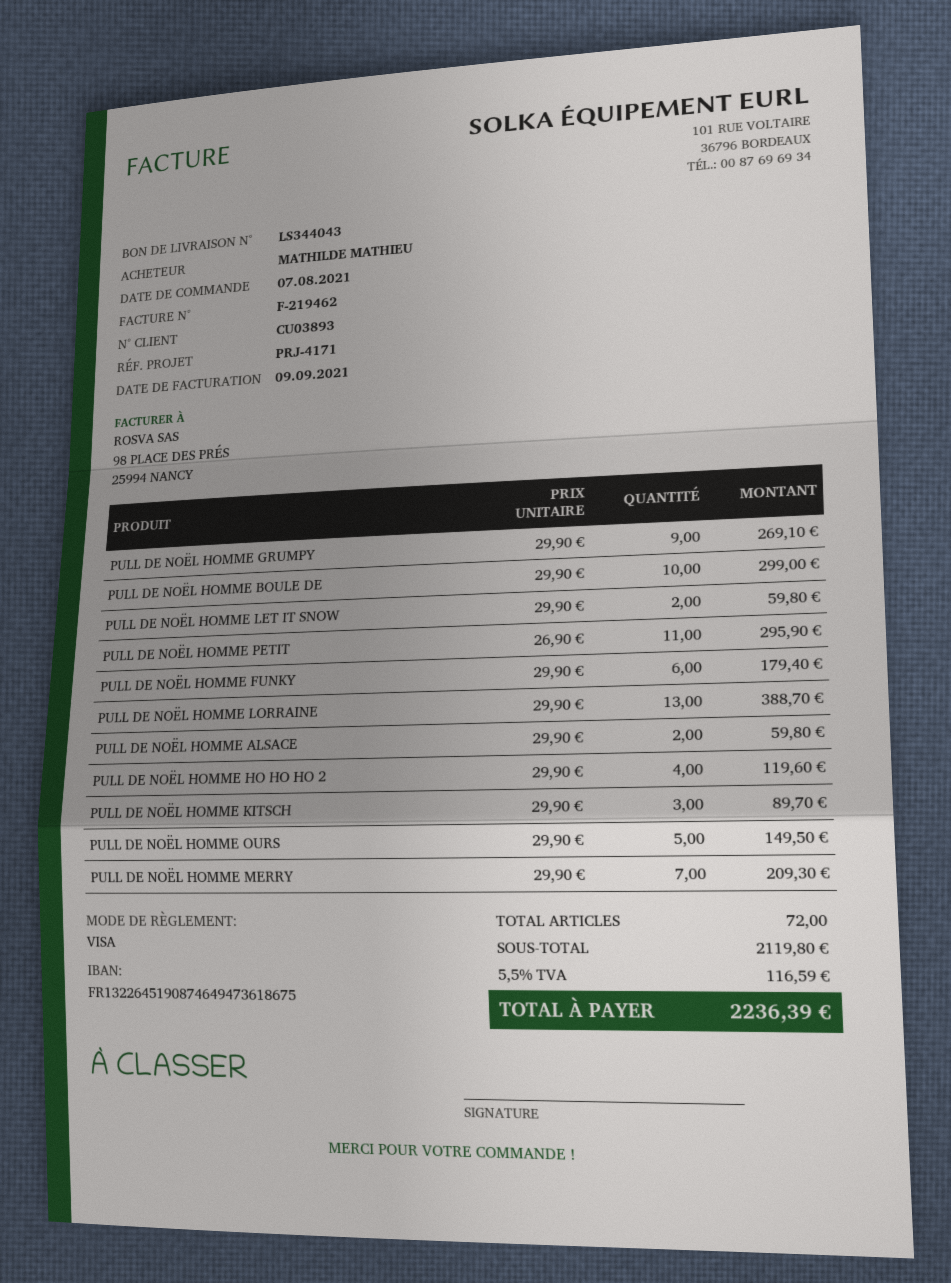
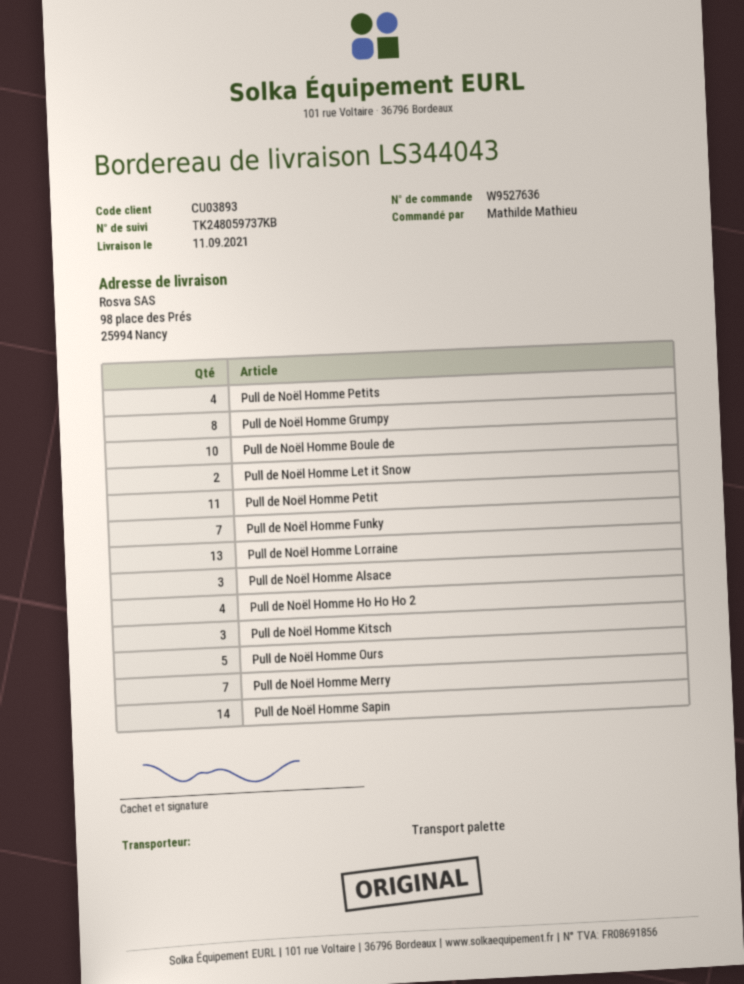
PULL DE NOËL HOMME GRUMPY: 9 -> 8
PULL DE NOËL HOMME FUNKY: 6 -> 7
PULL DE NOËL HOMME ALSACE: 2 -> 3
Pull de Noël Homme Petits: none -> 4
Pull de Noël Homme Sapin: none -> 14

